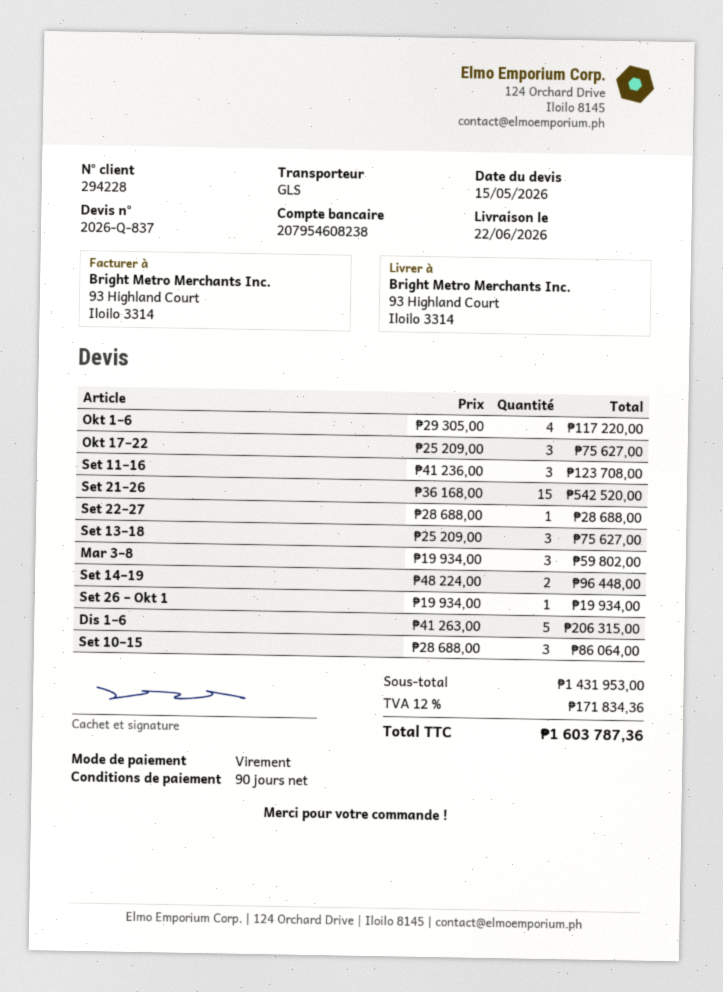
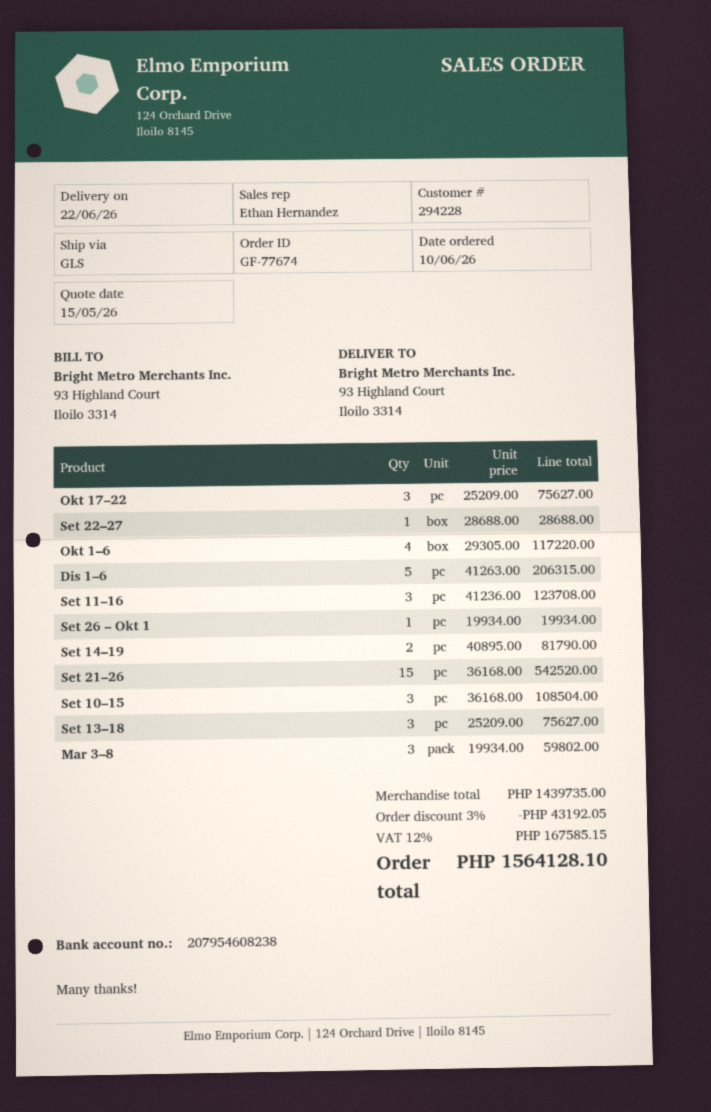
Set 14–19: 2 x 48224.00 = 96448.00 -> 2 x 40895.00 = 81790.00
Set 10–15: 3 x 28688.00 = 86064.00 -> 3 x 36168.00 = 108504.00
subtotal: 1431953.00 -> 1439735.00
discount: none -> 3% = 43192.05
tax: 12% = 171834.36 -> 12% = 167585.15
total: 1603787.36 -> 1564128.10

